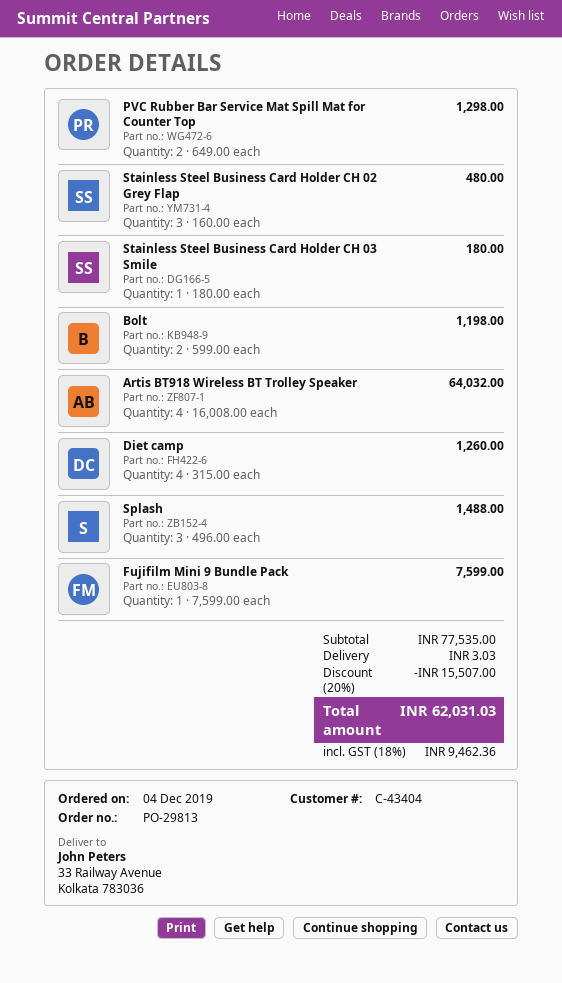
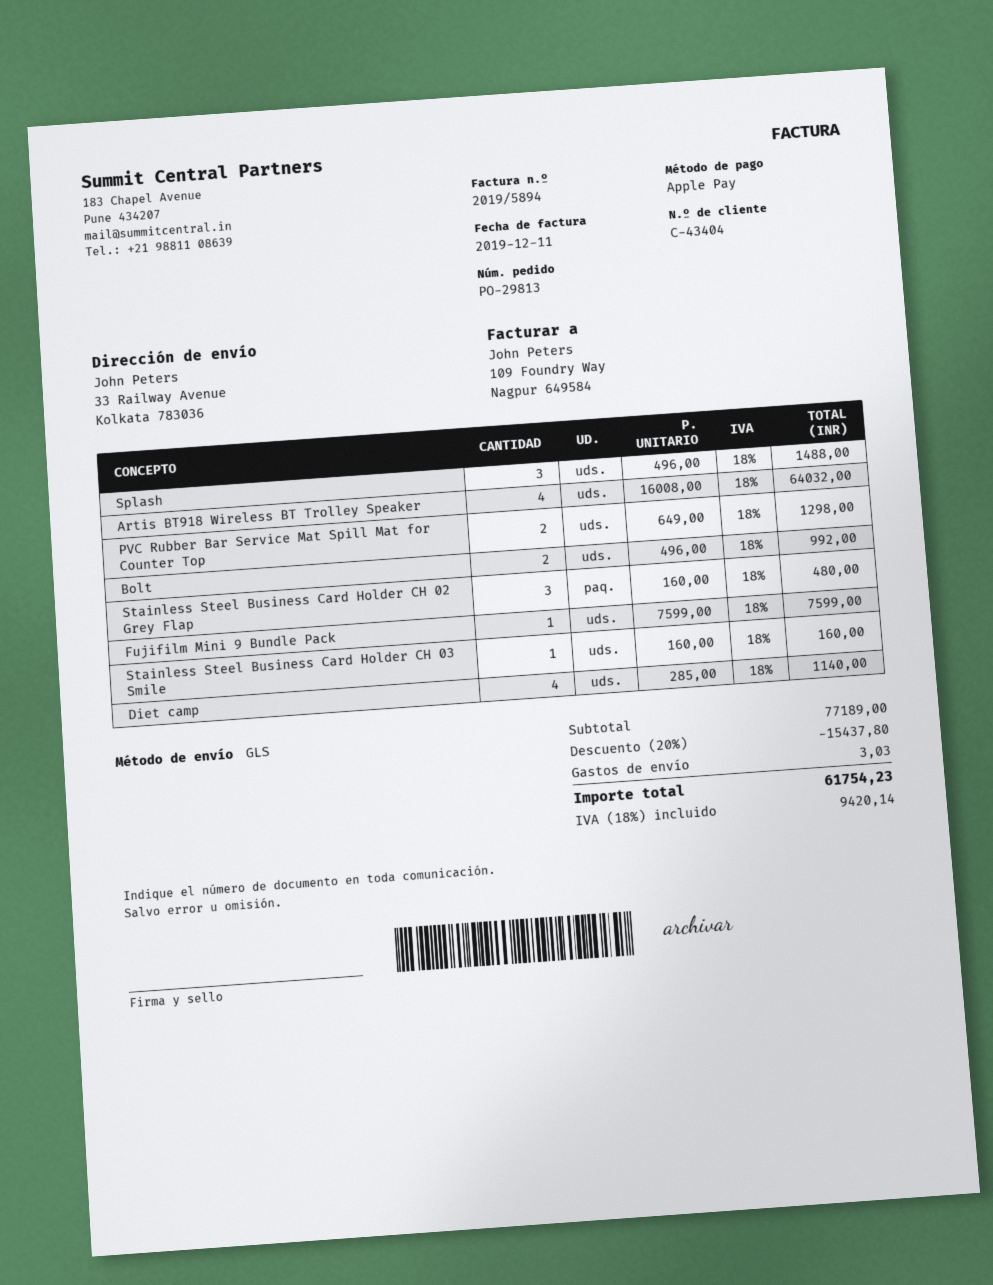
Stainless Steel Business Card Holder CH 03 Smile: 1 x 180.00 = 180.00 -> 1 x 160.00 = 160.00
Bolt: 2 x 599.00 = 1198.00 -> 2 x 496.00 = 992.00
Diet camp: 4 x 315.00 = 1260.00 -> 4 x 285.00 = 1140.00
subtotal: 77535.00 -> 77189.00
discount: 20% = 15507.00 -> 20% = 15437.80
tax: 18% = 9462.36 -> 18% = 9420.14
total: 62031.03 -> 61754.23

